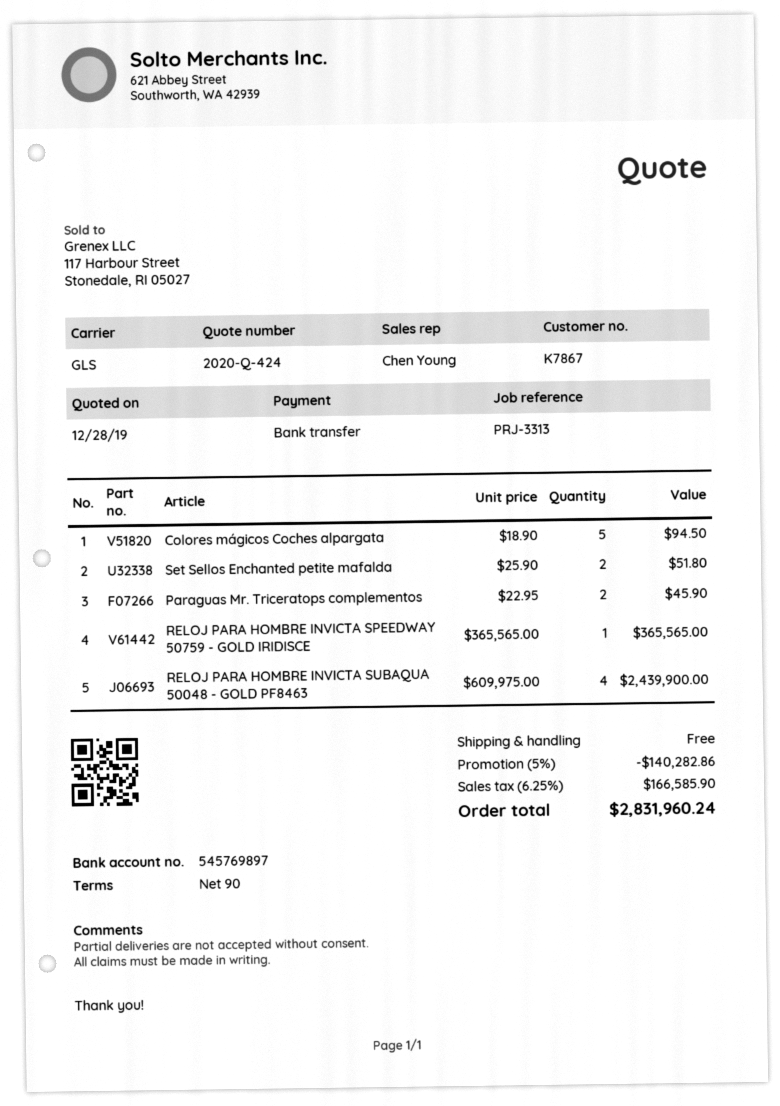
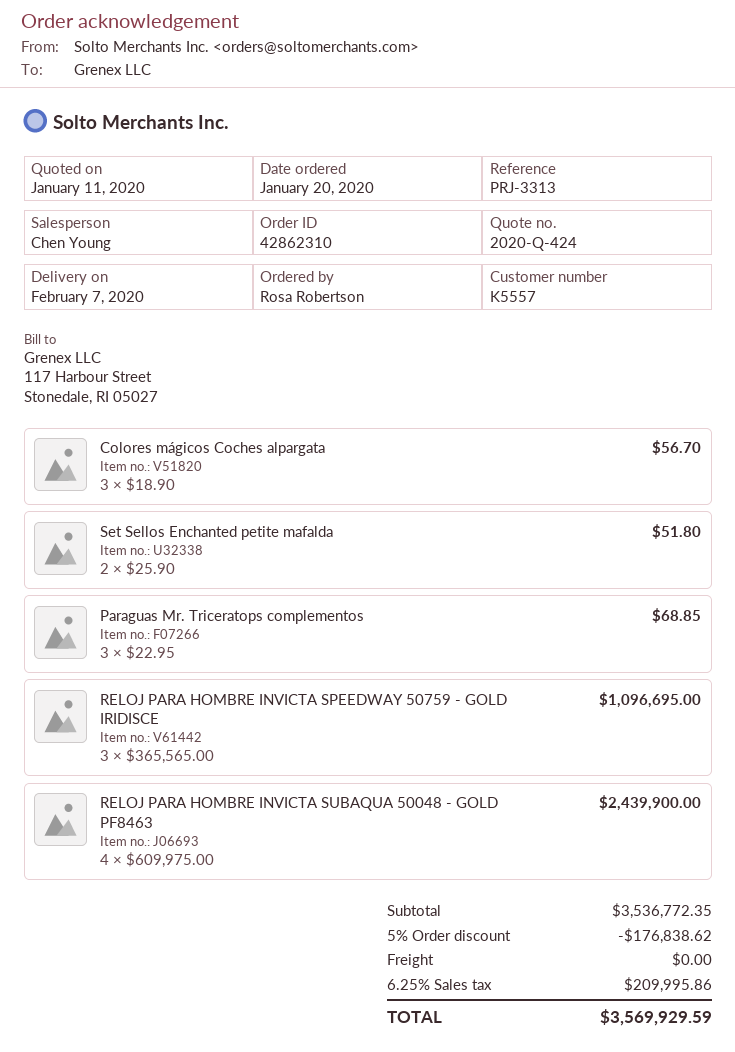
quote date: 2019-12-28 -> 2020-01-11
customer number: K7867 -> K5557
Colores mágicos Coches alpargata: 5 x 18.90 = 94.50 -> 3 x 18.90 = 56.70
Paraguas Mr. Triceratops complementos: 2 x 22.95 = 45.90 -> 3 x 22.95 = 68.85
RELOJ PARA HOMBRE INVICTA SPEEDWAY 50759 - GOLD IRIDISCE: 1 x 365565.00 = 365565.00 -> 3 x 365565.00 = 1096695.00
discount: 5% = 140282.86 -> 5% = 176838.62
tax: 6.25% = 166585.90 -> 6.25% = 209995.86
total: 2831960.24 -> 3569929.59

